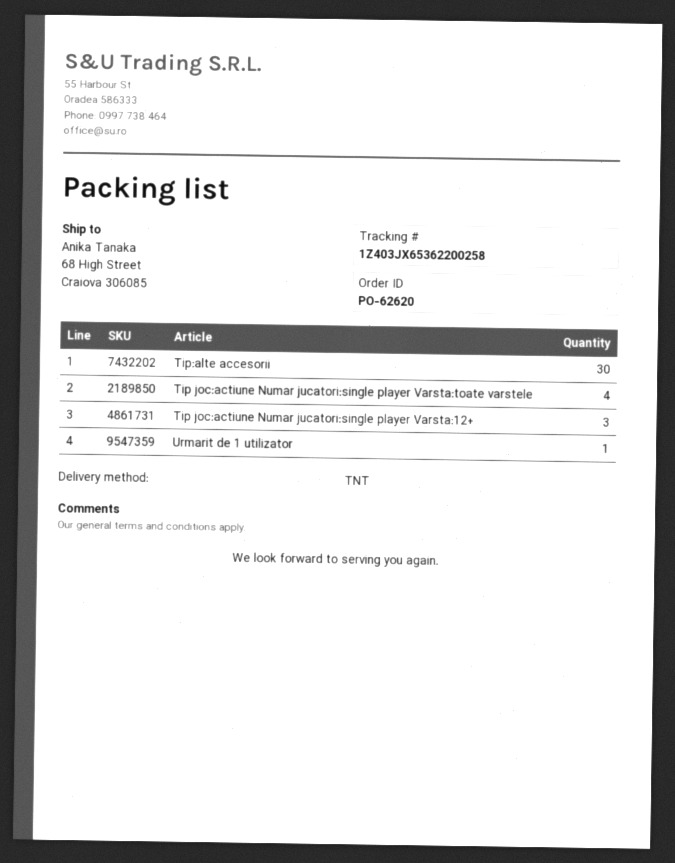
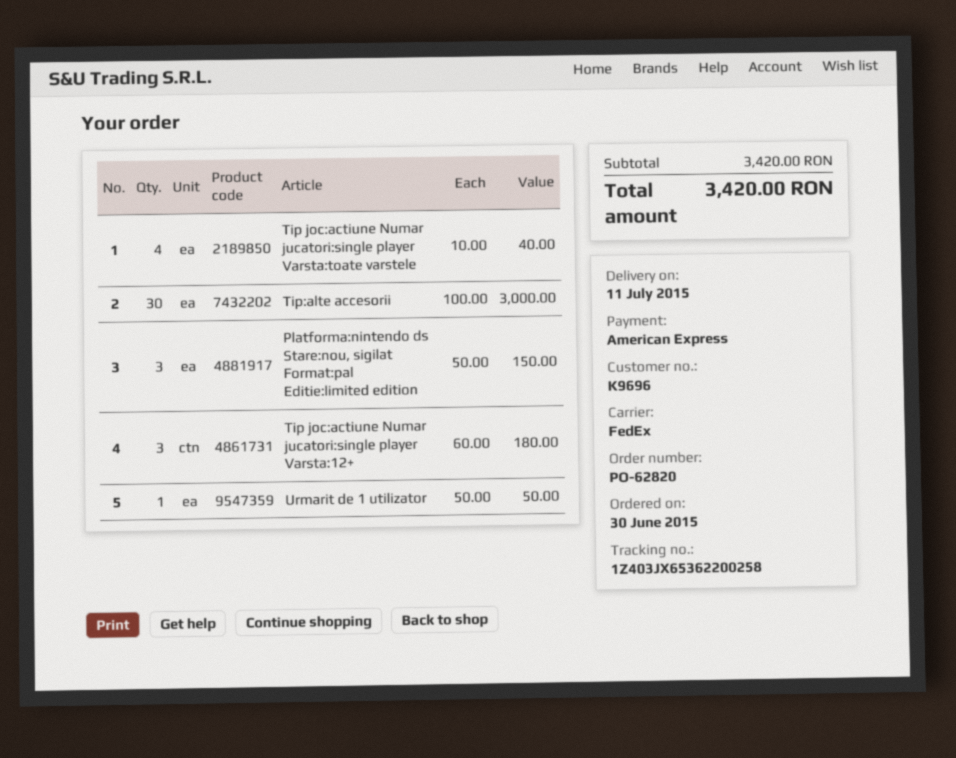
order number: PO-62620 -> PO-62820
shipping method: TNT -> FedEx
Platforma:nintendo ds Stare:nou, sigilat Format:pal Editie:limited edition: none -> 3

